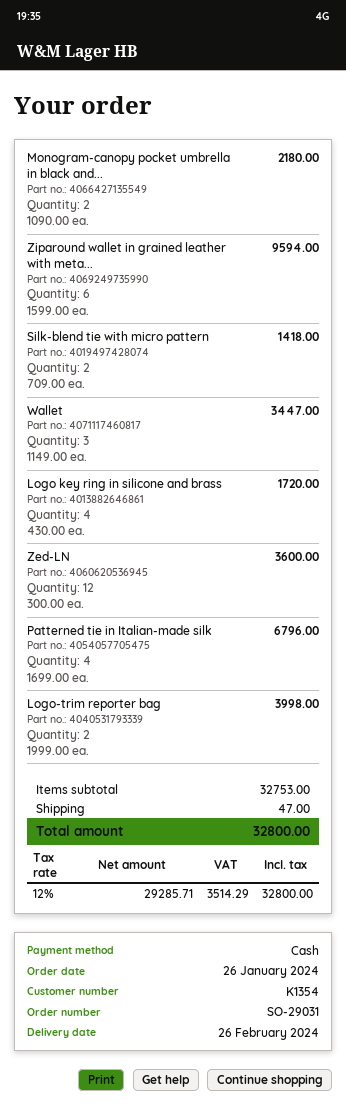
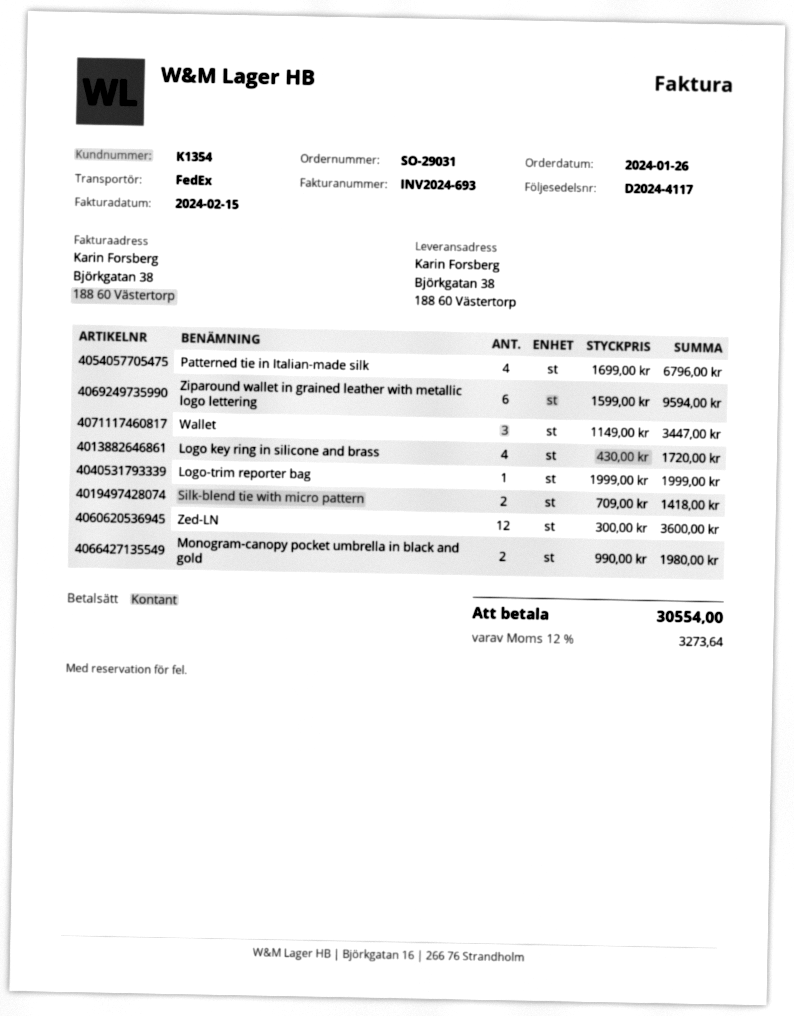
Monogram-canopy pocket umbrella in black and...: 2 x 1090.00 = 2180.00 -> 2 x 990.00 = 1980.00
Logo-trim reporter bag: 2 x 1999.00 = 3998.00 -> 1 x 1999.00 = 1999.00
shipping: 47.00 -> none
tax: 12% = 3514.29 -> 12% = 3273.64
total: 32800.00 -> 30554.00

